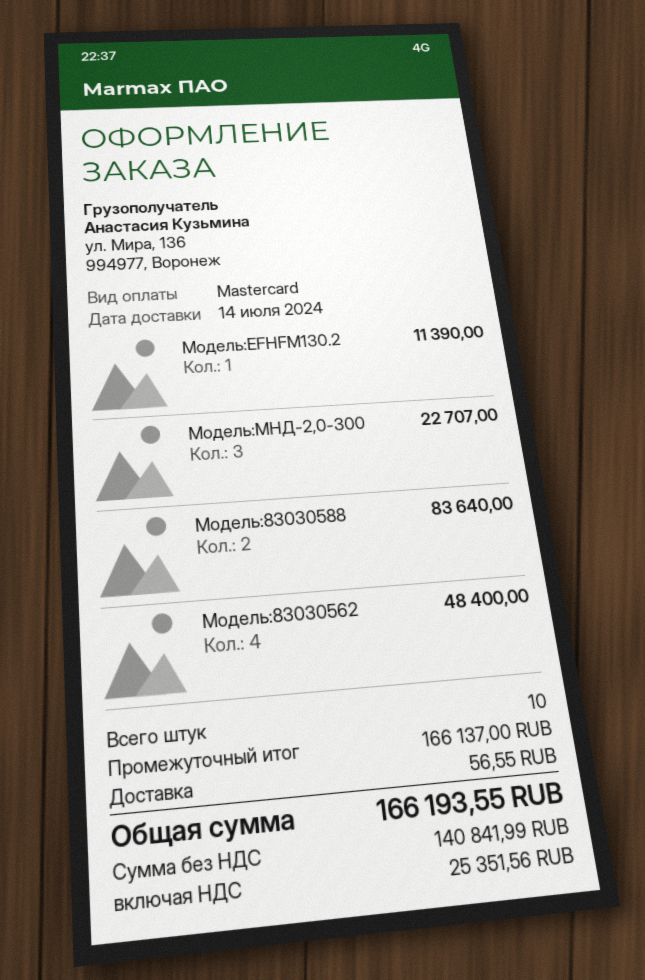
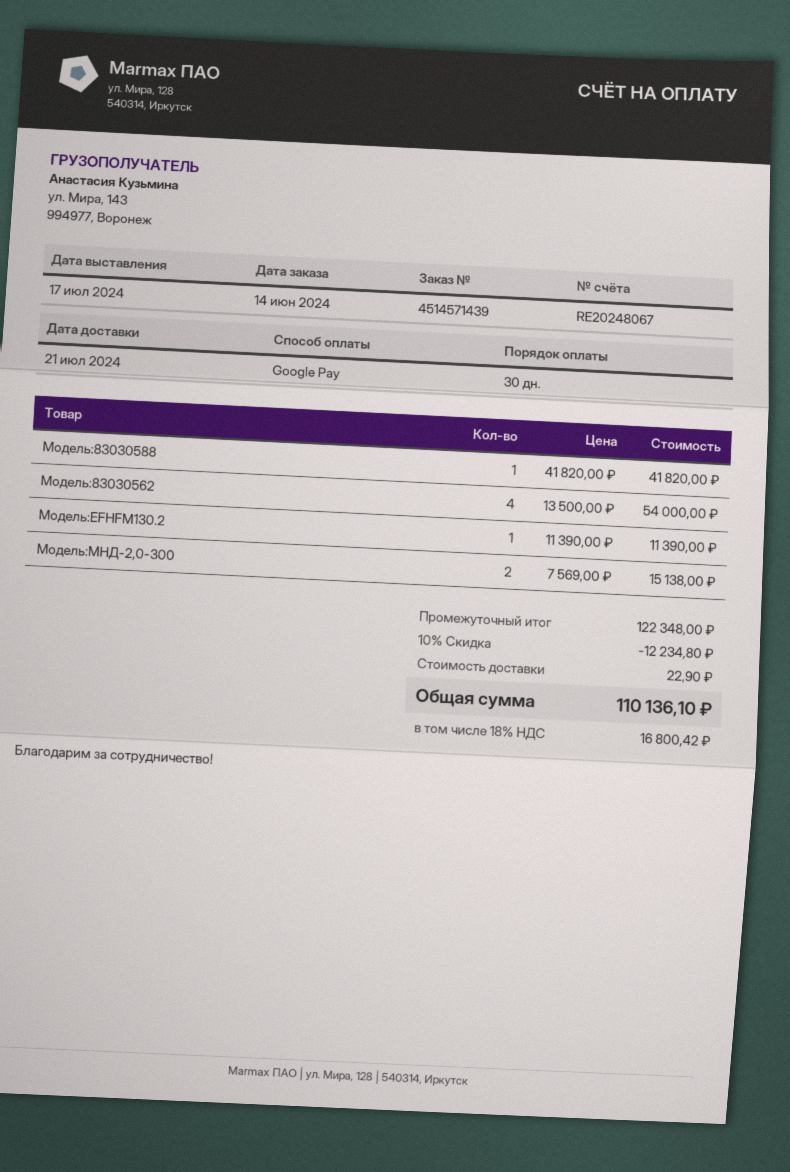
delivery date: 2024-07-14 -> 2024-07-21
payment method: Mastercard -> Google Pay
ship to: ул. Мира, 136, 994977, Воронеж -> ул. Мира, 143, 994977, Воронеж
Модель:МНД-2,0-300: 3 for 22707.00 -> 2 for 15138.00
Модель:83030588: 2 for 83640.00 -> 1 for 41820.00
Модель:83030562: 4 for 48400.00 -> 4 for 54000.00
subtotal: 166137.00 -> 122348.00
discount: none -> 10% = 12234.80
shipping: 56.55 -> 22.90
tax: 25351.56 -> 16800.42
total: 166193.55 -> 110136.10

